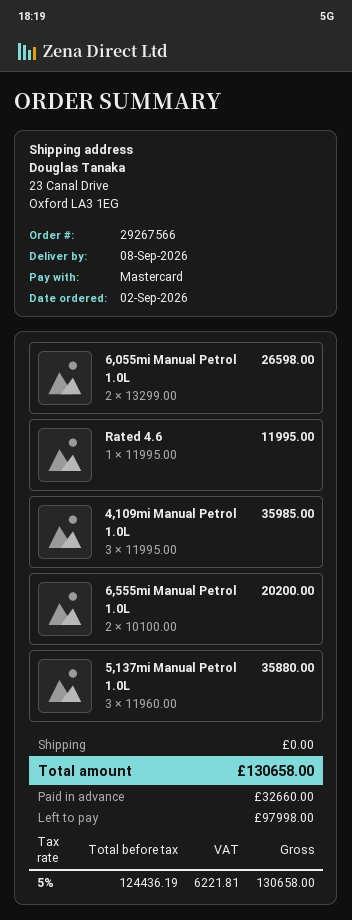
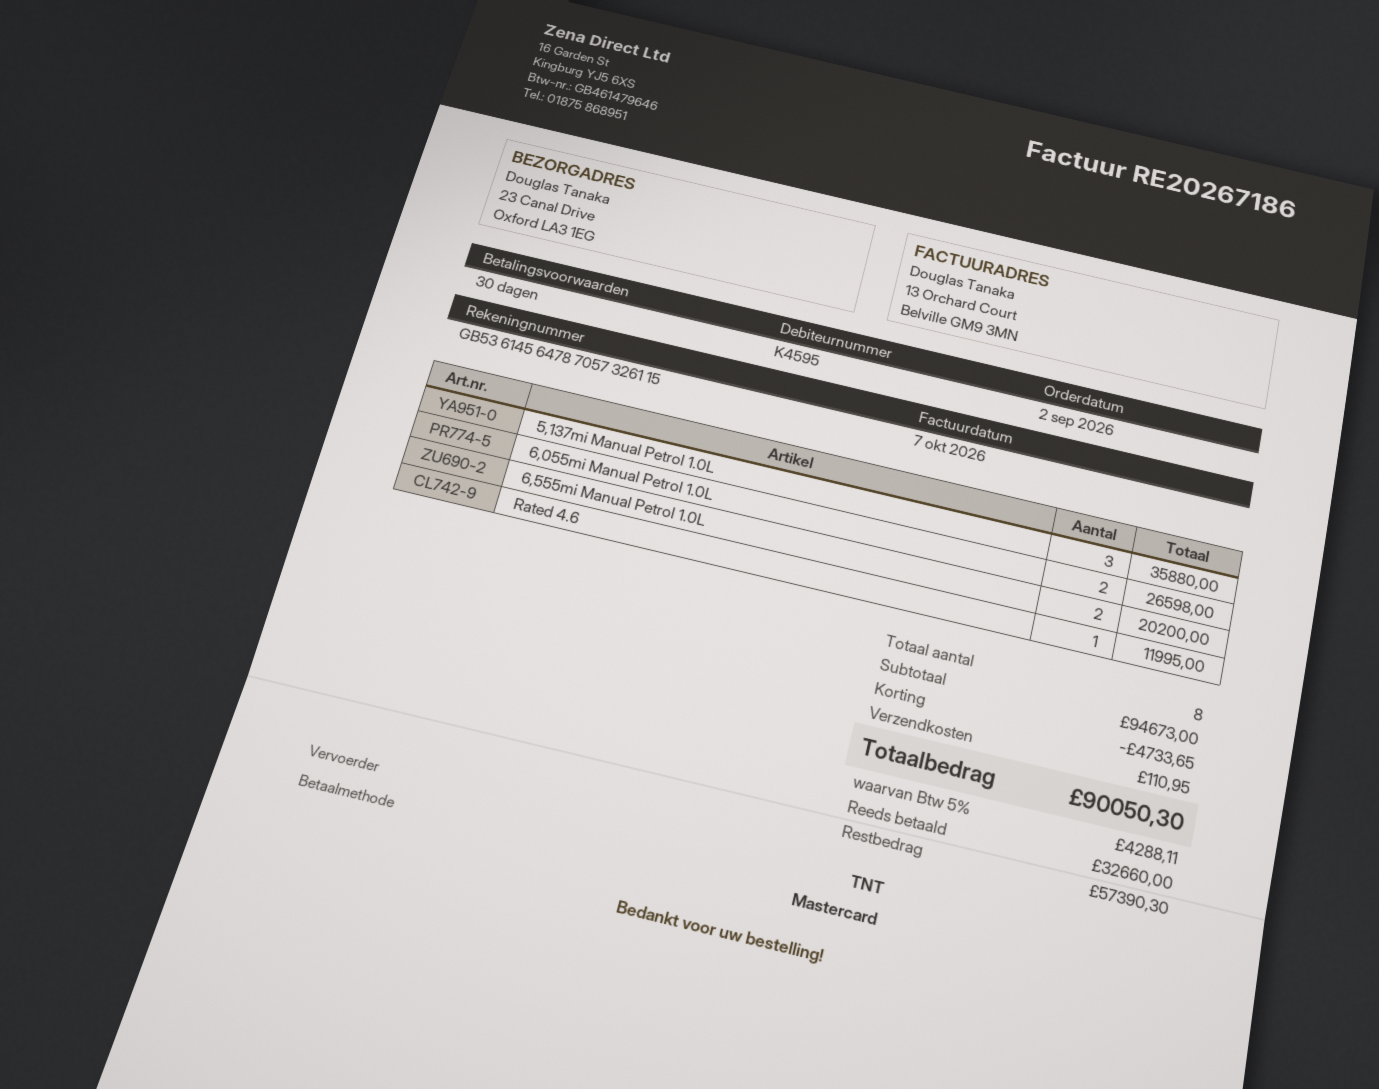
4,109mi Manual Petrol 1.0L: 3 for 35985.00 -> none
discount: none -> 4733.65
shipping: 0.00 -> 110.95
tax: 5% = 6221.81 -> 5% = 4288.11
total: 130658.00 -> 90050.30
balance: 97998.00 -> 57390.30

